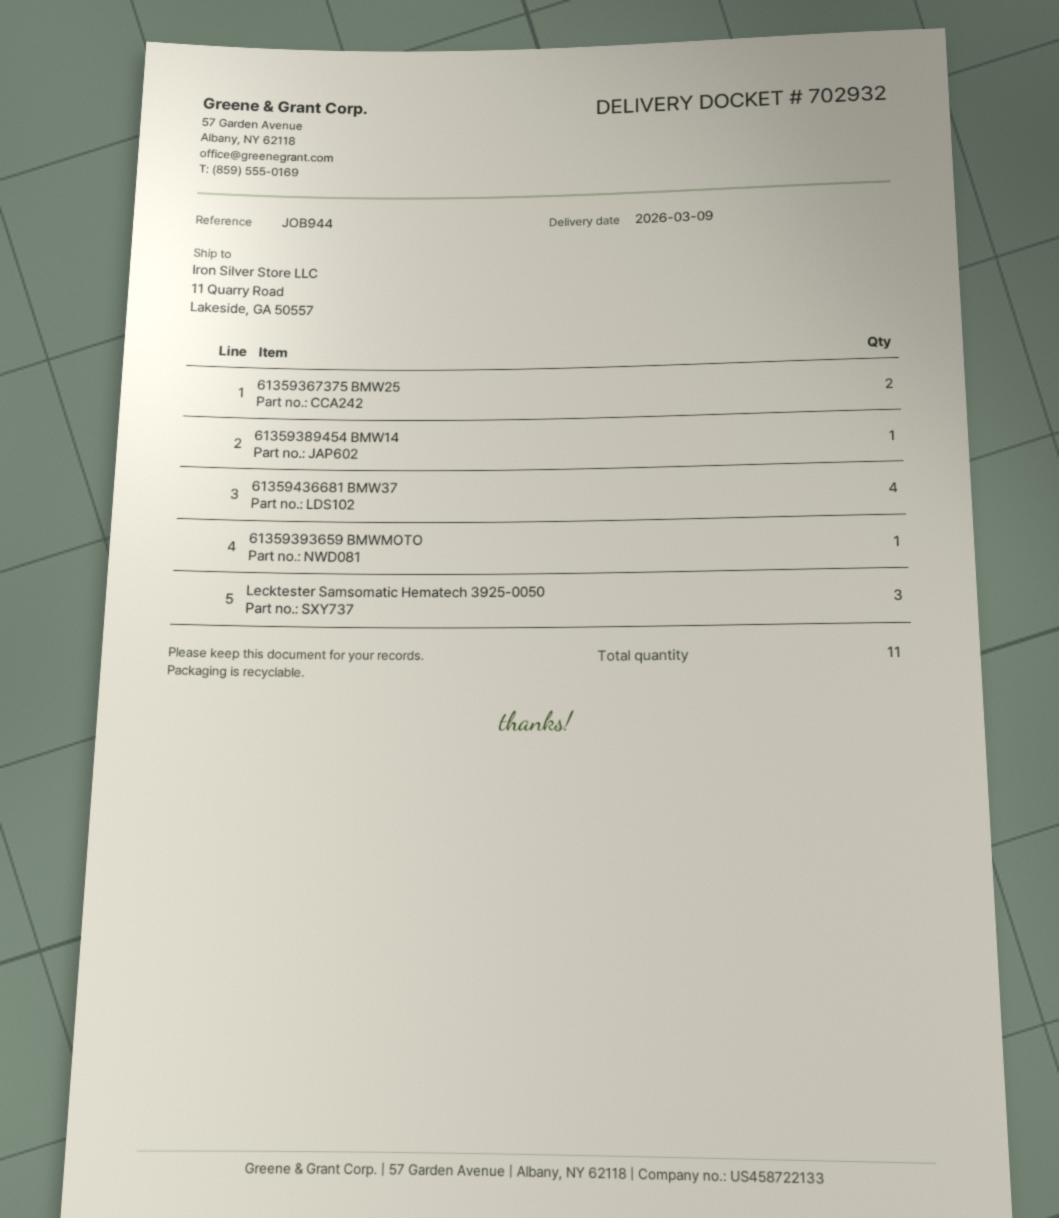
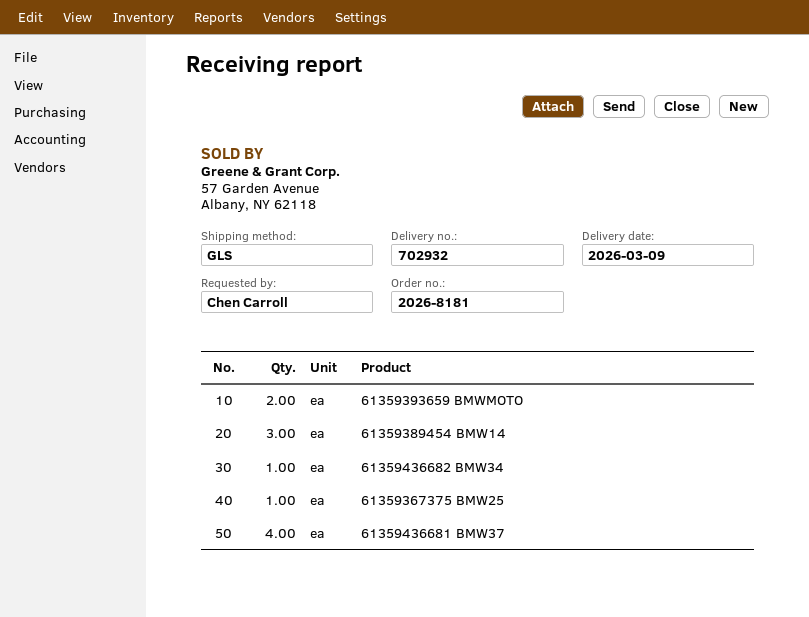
61359367375 BMW25: 2 -> 1
61359389454 BMW14: 1 -> 3
61359393659 BMWMOTO: 1 -> 2
Lecktester Samsomatic Hematech 3925-0050: 3 -> none
61359436682 BMW34: none -> 1

